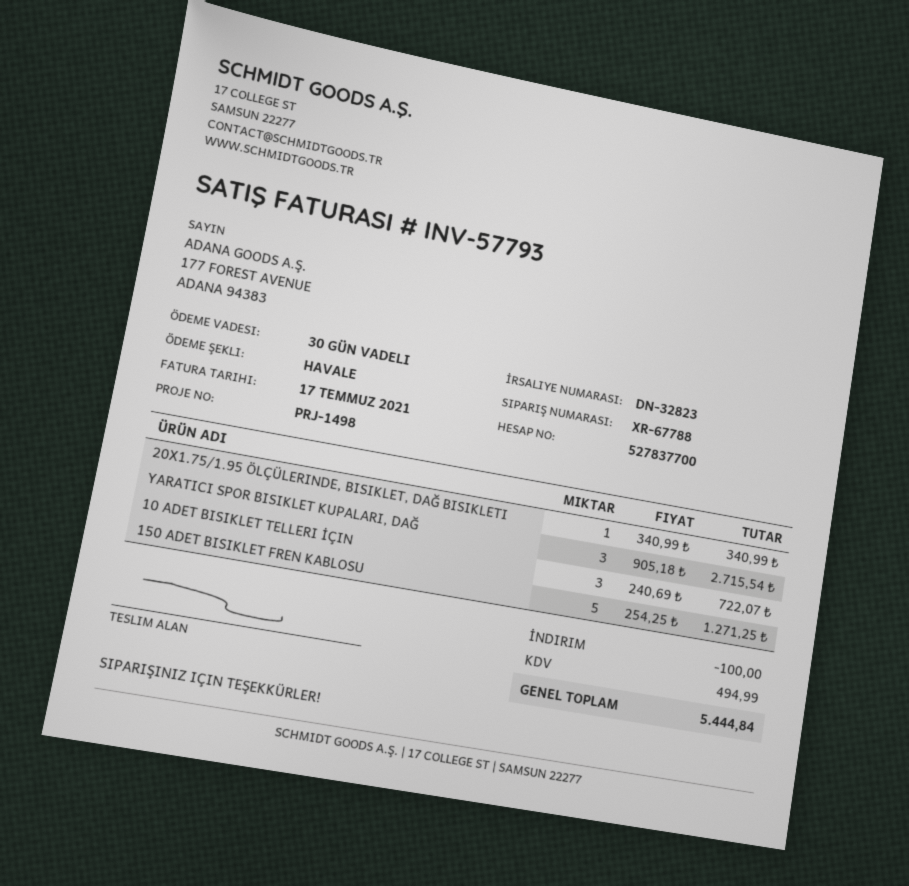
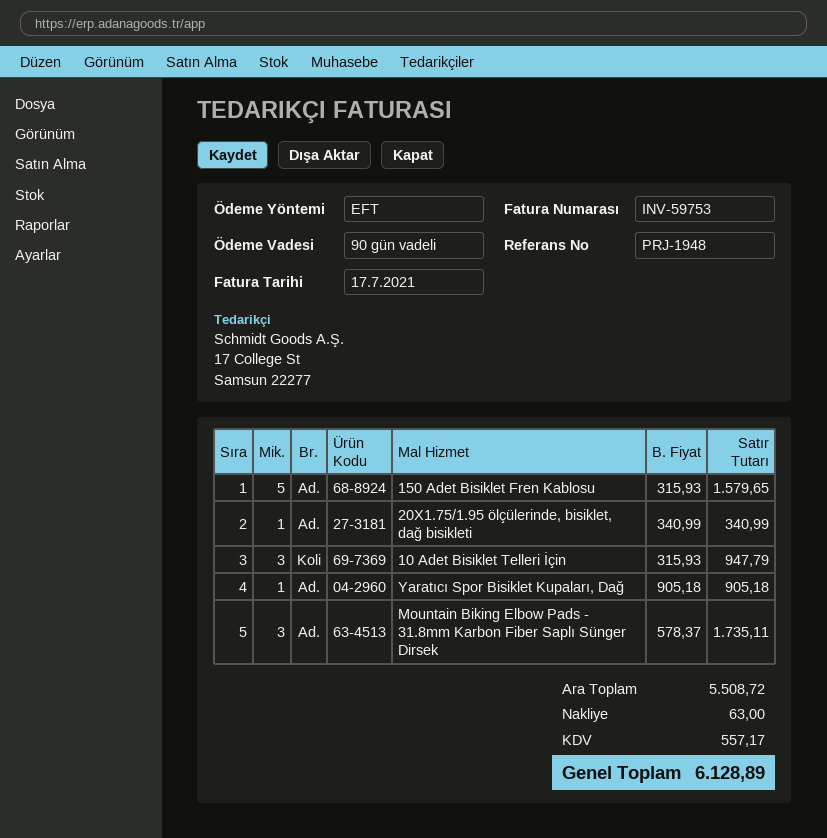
invoice number: INV-57793 -> INV-59753
payment terms: 30 days -> 90 days
reference: PRJ-1498 -> PRJ-1948
YARATICI SPOR BISIKLET KUPALARI, DAĞ: 3 x 905.18 = 2715.54 -> 1 x 905.18 = 905.18
10 ADET BISIKLET TELLERI İÇIN: 3 x 240.69 = 722.07 -> 3 x 315.93 = 947.79
150 ADET BISIKLET FREN KABLOSU: 5 x 254.25 = 1271.25 -> 5 x 315.93 = 1579.65
Mountain Biking Elbow Pads - 31.8mm Karbon Fiber Saplı Sünger Dirsek: none -> 3 x 578.37 = 1735.11
discount: 100.00 -> none
shipping: none -> 63.00
tax: 494.99 -> 557.17
total: 5444.84 -> 6128.89

